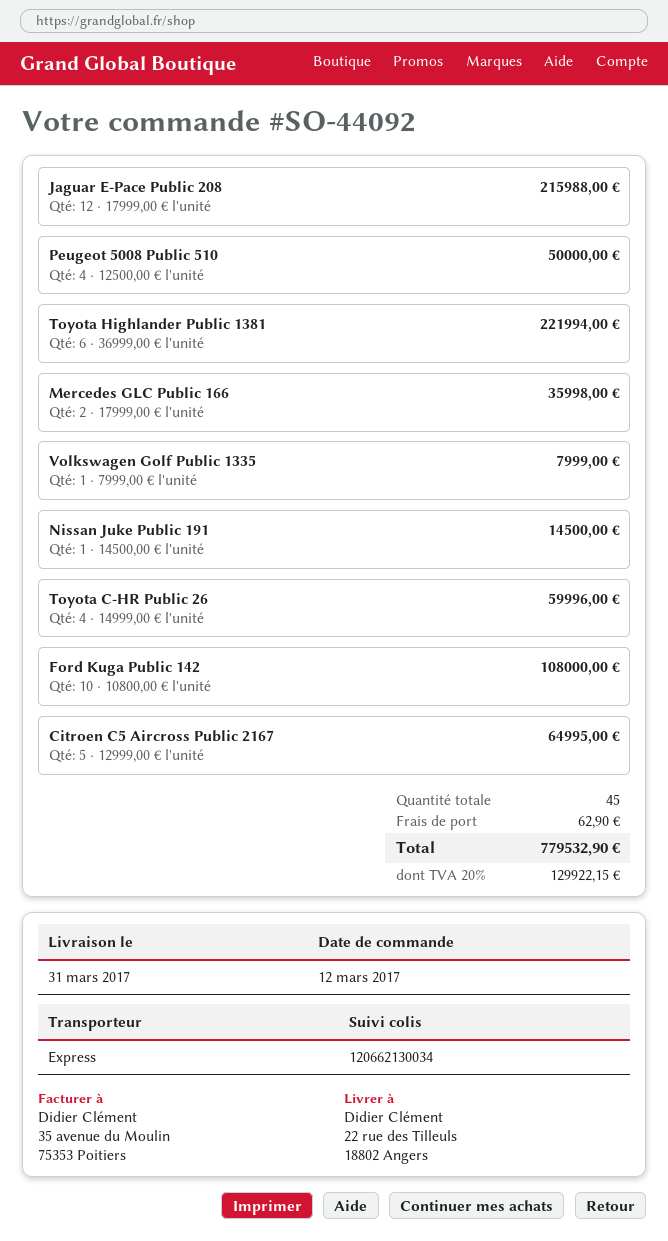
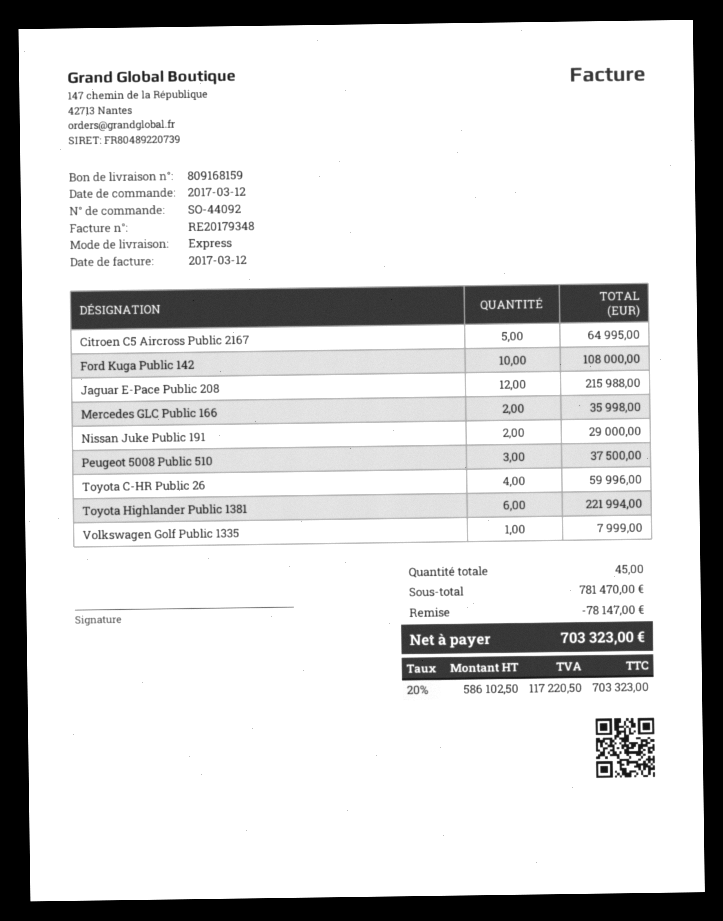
Peugeot 5008 Public 510: 4 for 50000.00 -> 3 for 37500.00
Nissan Juke Public 191: 1 for 14500.00 -> 2 for 29000.00
discount: none -> 78147.00
shipping: 62.90 -> none
tax: 20% = 129922.15 -> 20% = 117220.50
total: 779532.90 -> 703323.00

